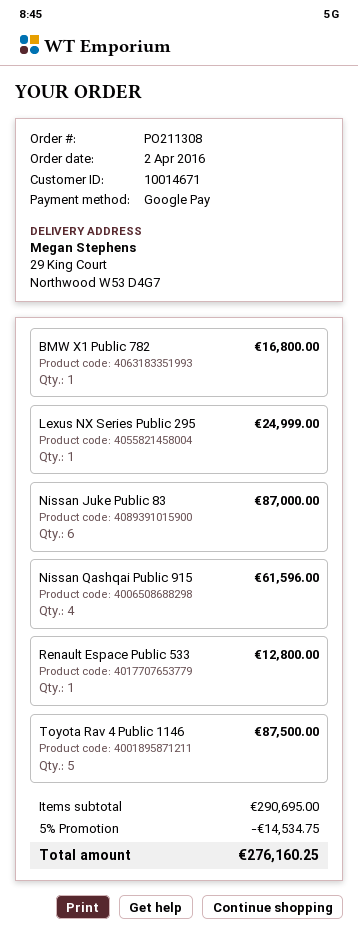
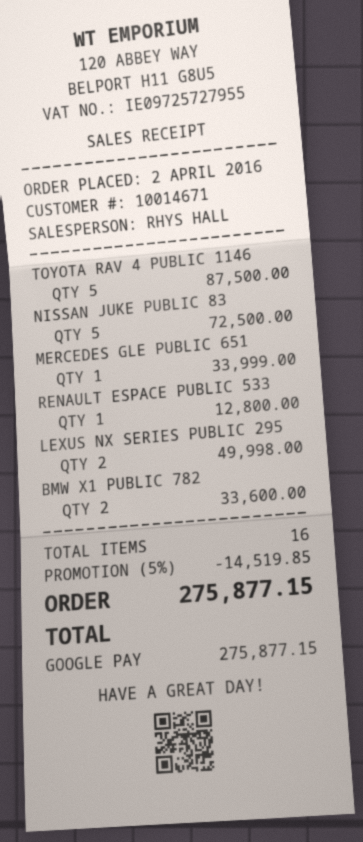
BMW X1 Public 782: 1 for 16800.00 -> 2 for 33600.00
Lexus NX Series Public 295: 1 for 24999.00 -> 2 for 49998.00
Nissan Juke Public 83: 6 for 87000.00 -> 5 for 72500.00
Nissan Qashqai Public 915: 4 for 61596.00 -> none
MERCEDES GLE PUBLIC 651: none -> 1 for 33999.00
discount: 5% = 14534.75 -> 5% = 14519.85
total: 276160.25 -> 275877.15

